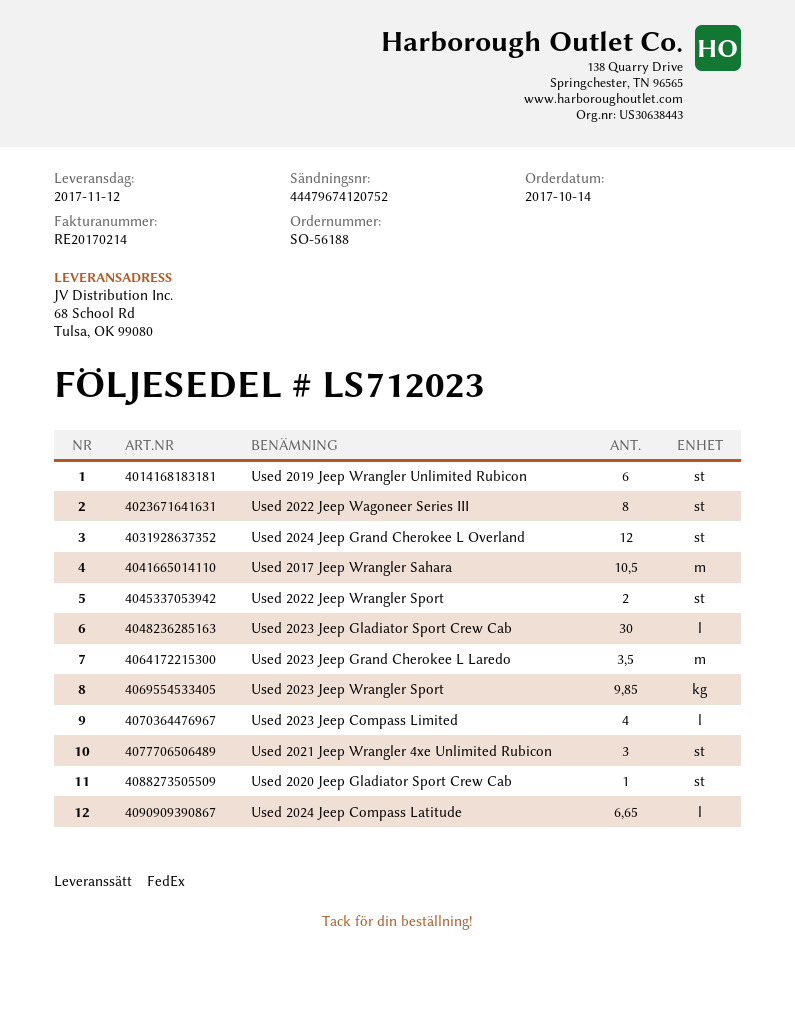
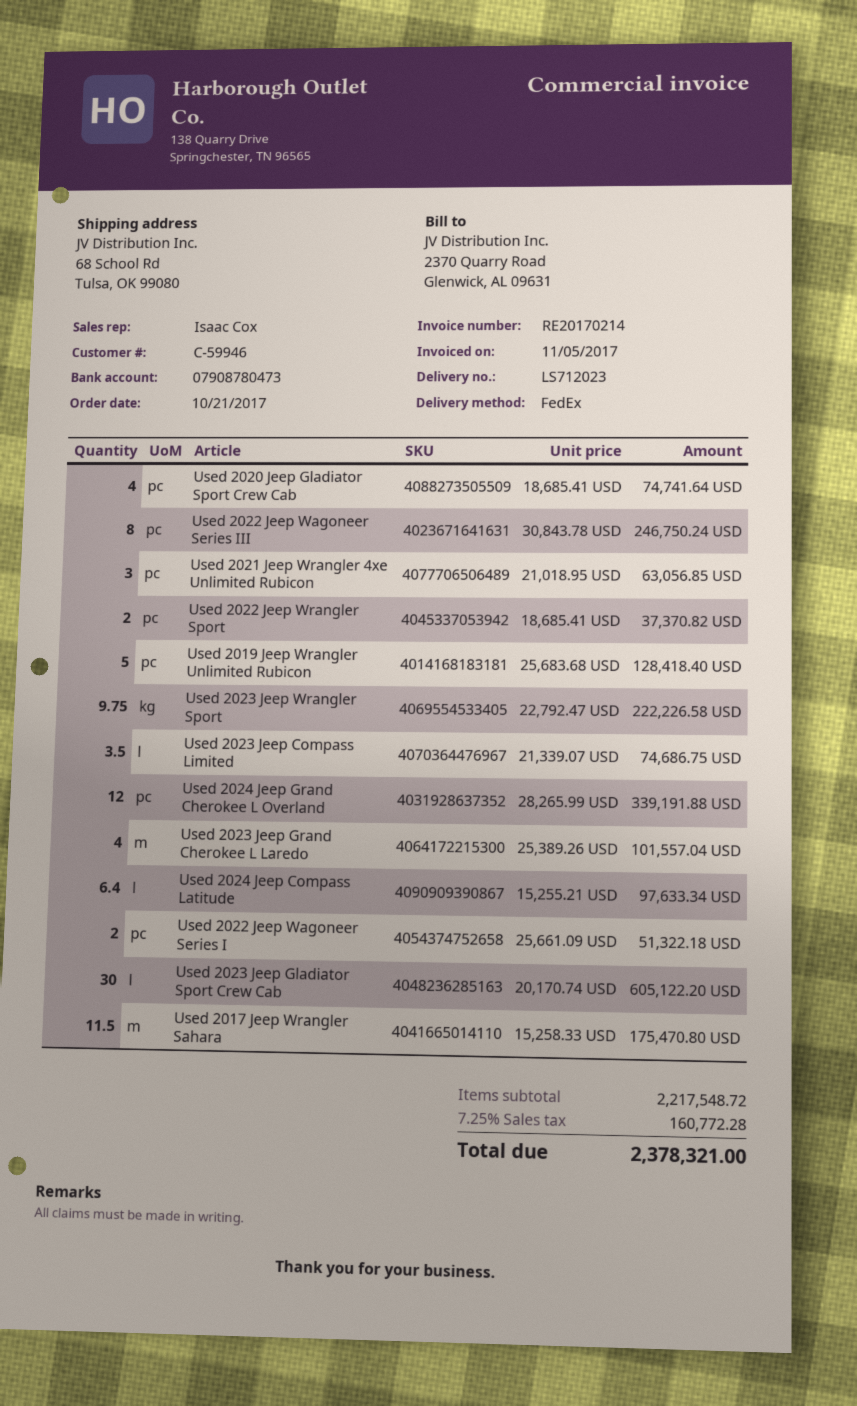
order date: 2017-10-14 -> 2017-10-21
Used 2019 Jeep Wrangler Unlimited Rubicon: 6 -> 5
Used 2017 Jeep Wrangler Sahara: 10.5 -> 11.5
Used 2023 Jeep Grand Cherokee L Laredo: 3.5 -> 4
Used 2023 Jeep Wrangler Sport: 9.85 -> 9.75
Used 2023 Jeep Compass Limited: 4 -> 3.5
Used 2020 Jeep Gladiator Sport Crew Cab: 1 -> 4
Used 2024 Jeep Compass Latitude: 6.65 -> 6.4
Used 2022 Jeep Wagoneer Series I: none -> 2

